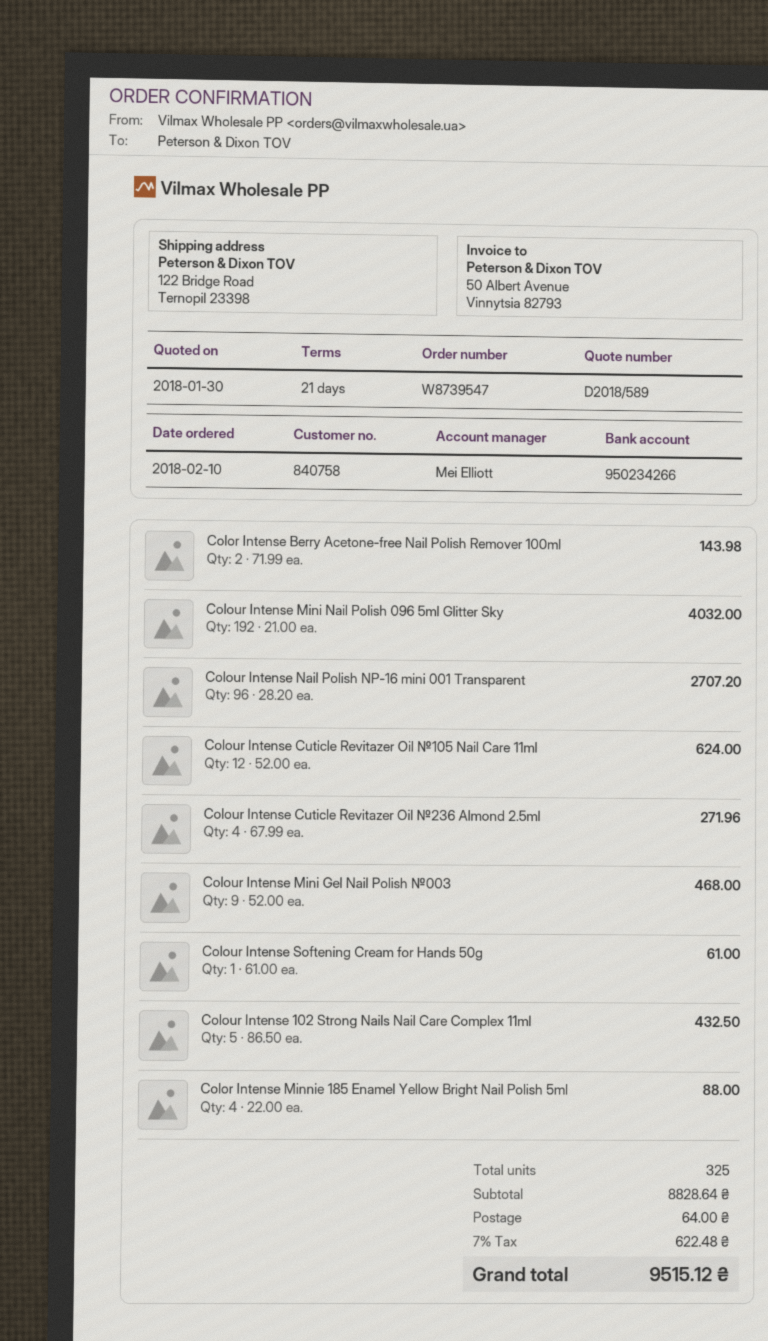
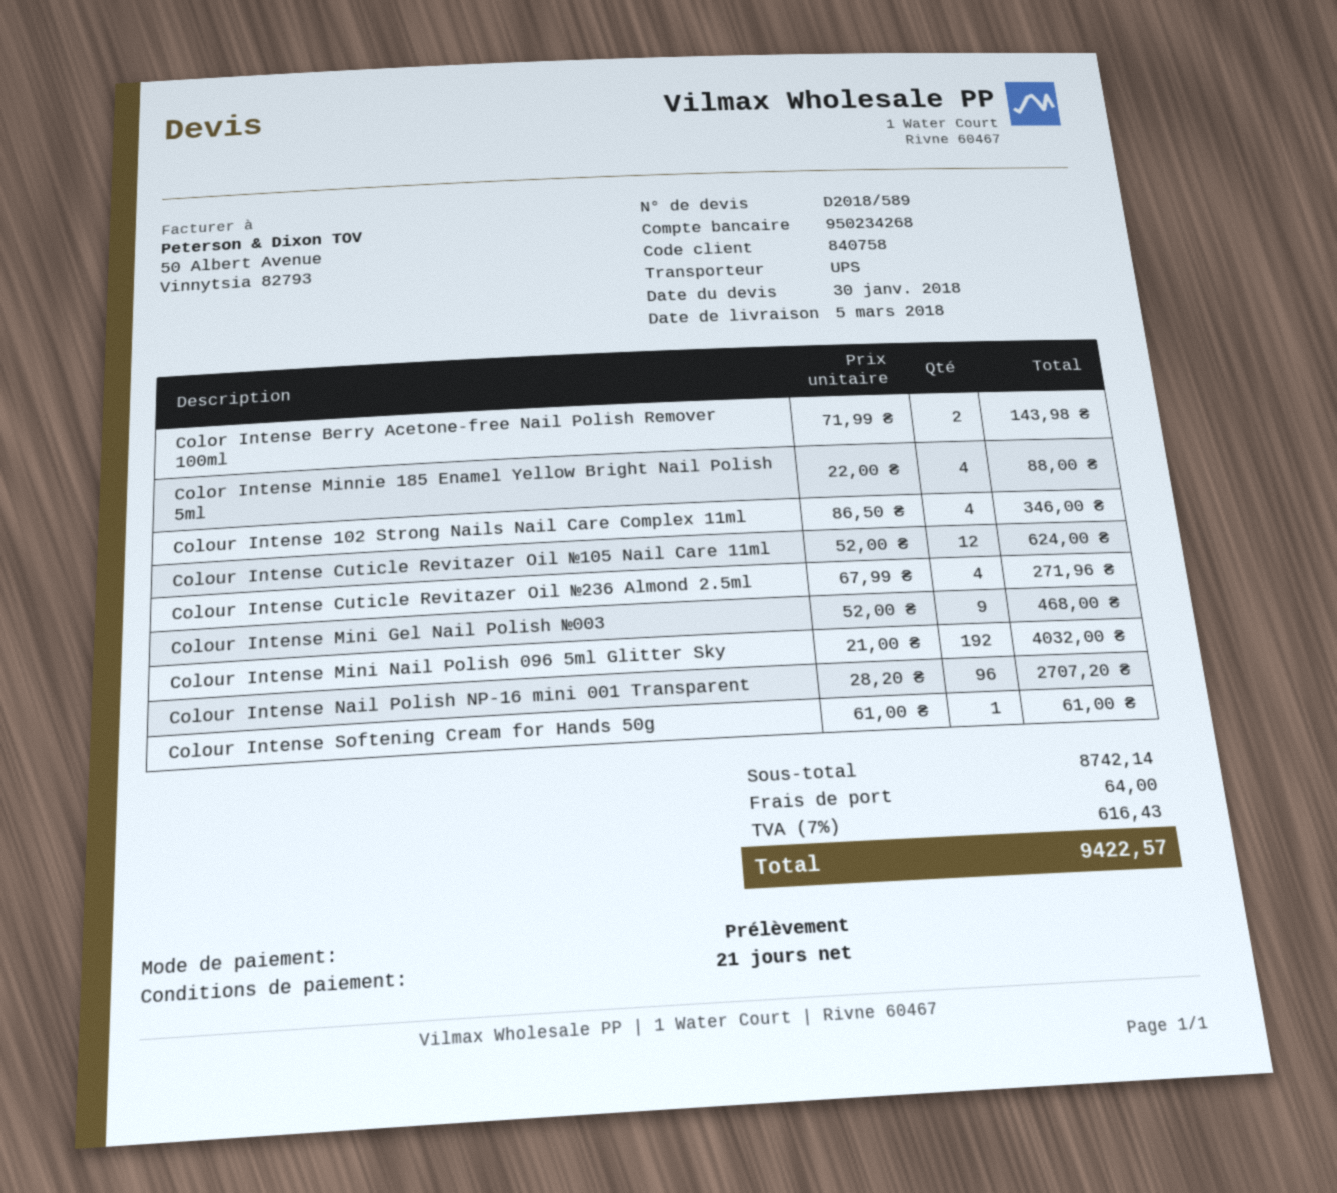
bank account: 950234266 -> 950234268
Colour Intense 102 Strong Nails Nail Care Complex 11ml: 5 x 86.50 = 432.50 -> 4 x 86.50 = 346.00
subtotal: 8828.64 -> 8742.14
tax: 7% = 622.48 -> 7% = 616.43
total: 9515.12 -> 9422.57

